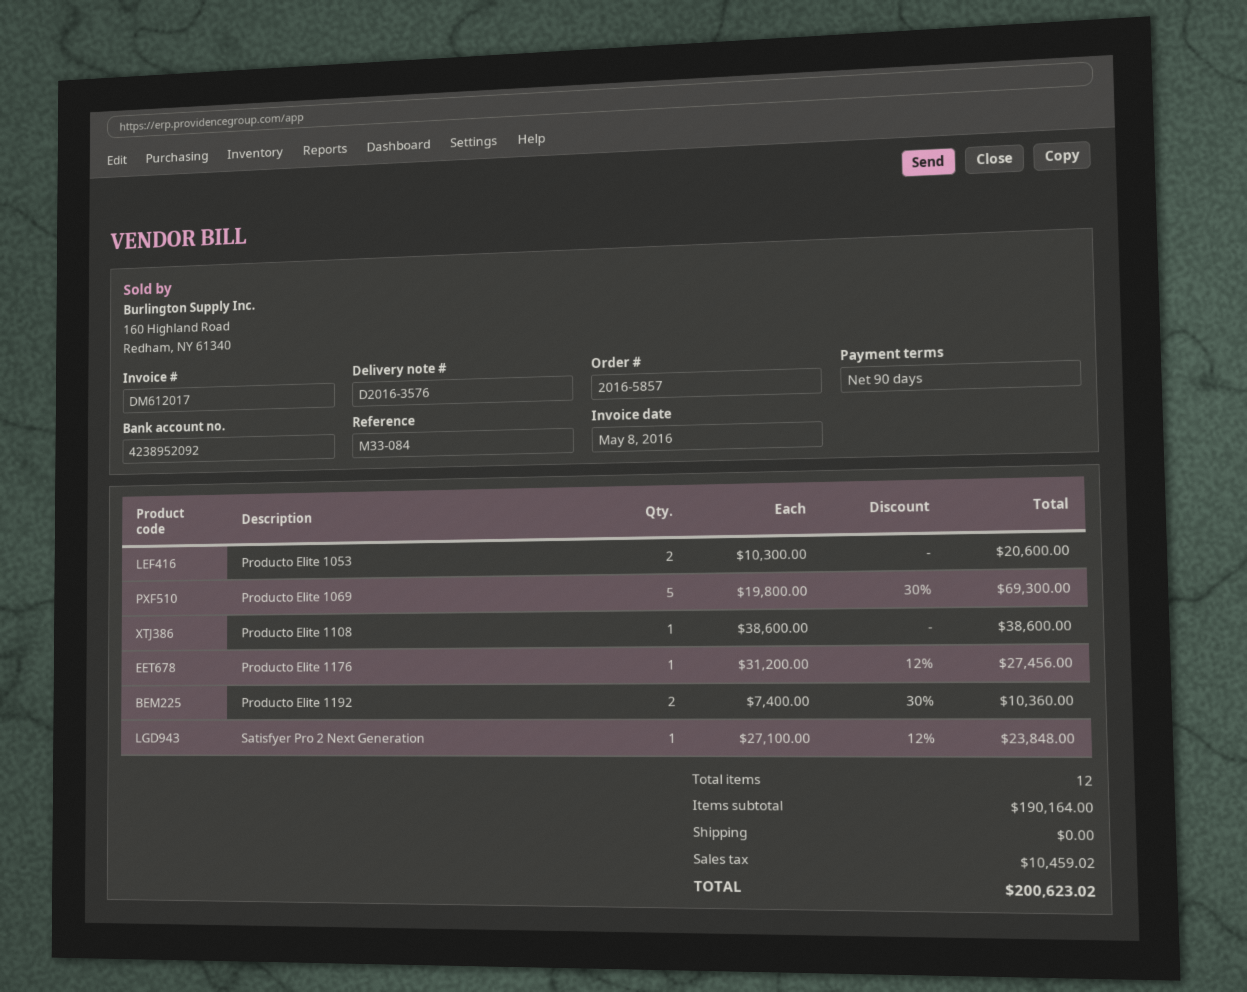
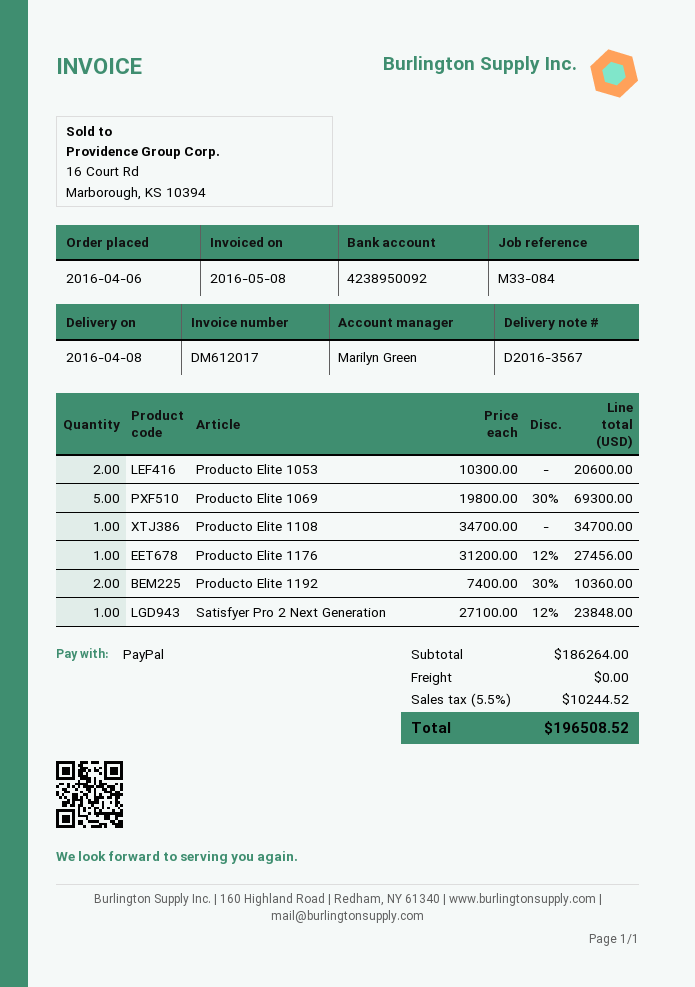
delivery note number: D2016-3576 -> D2016-3567
bank account: 4238952092 -> 4238950092
Producto Elite 1108: 1 x 38600.00 = 38600.00 -> 1 x 34700.00 = 34700.00
subtotal: 190164.00 -> 186264.00
tax: 10459.02 -> 10244.52
total: 200623.02 -> 196508.52

